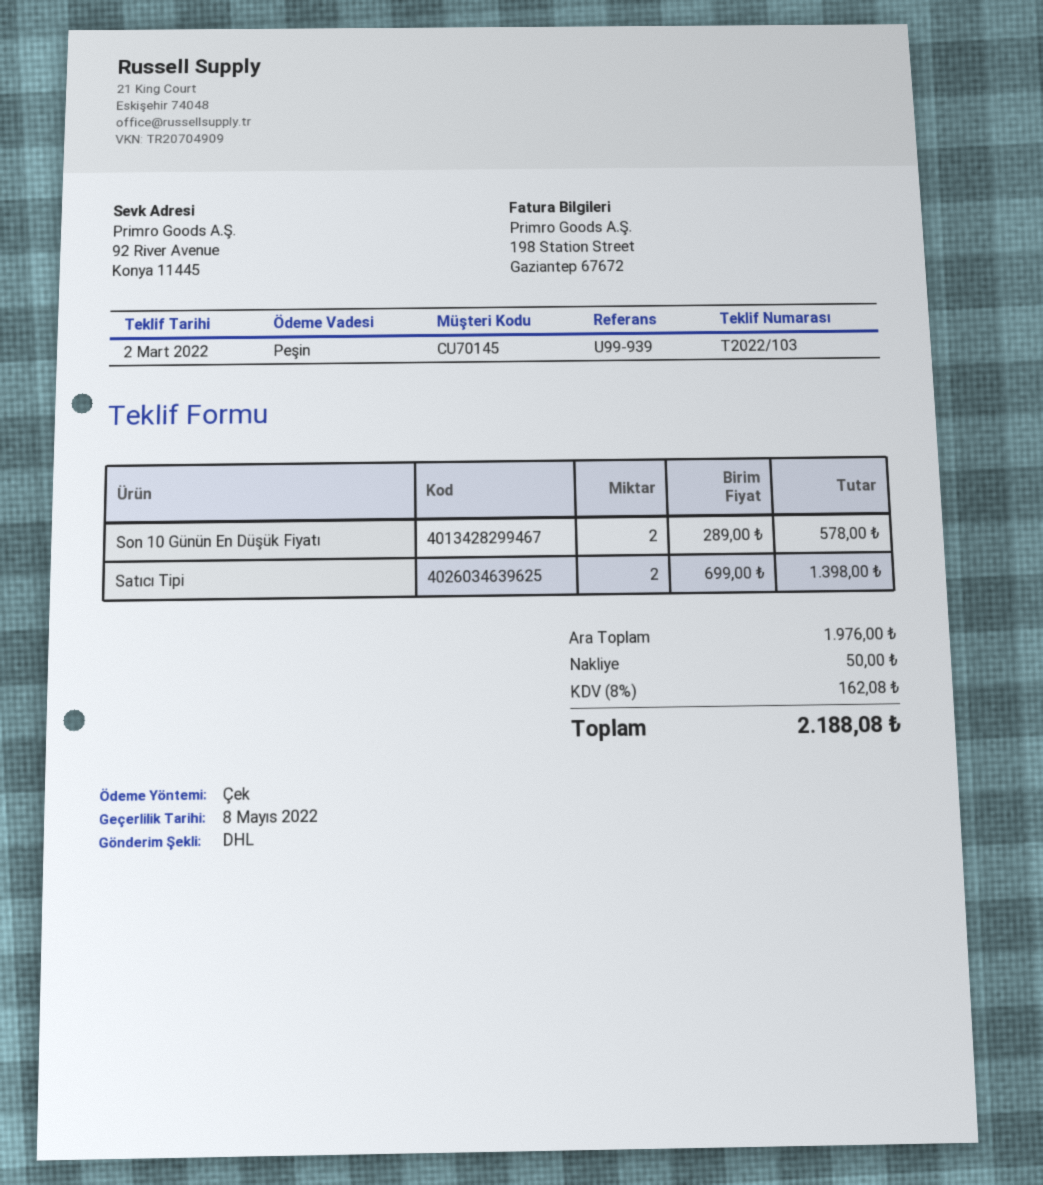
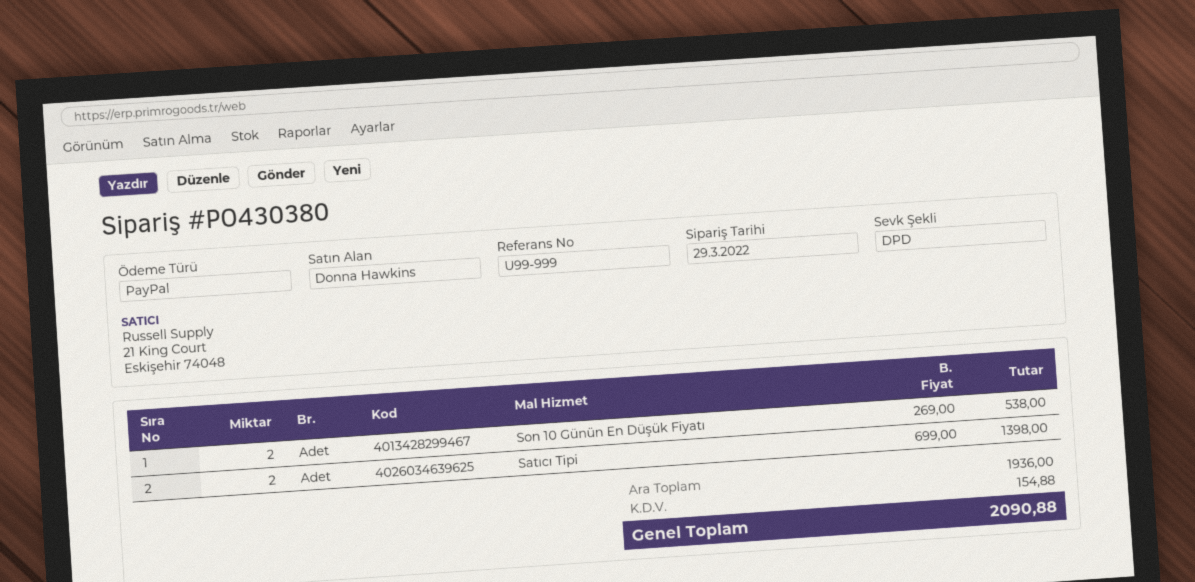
reference: U99-939 -> U99-999
payment method: cheque -> PayPal
shipping method: DHL -> DPD
Son 10 Günün En Düşük Fiyatı: 2 x 289.00 = 578.00 -> 2 x 269.00 = 538.00
subtotal: 1976.00 -> 1936.00
shipping: 50.00 -> none
tax: 162.08 -> 154.88
total: 2188.08 -> 2090.88

